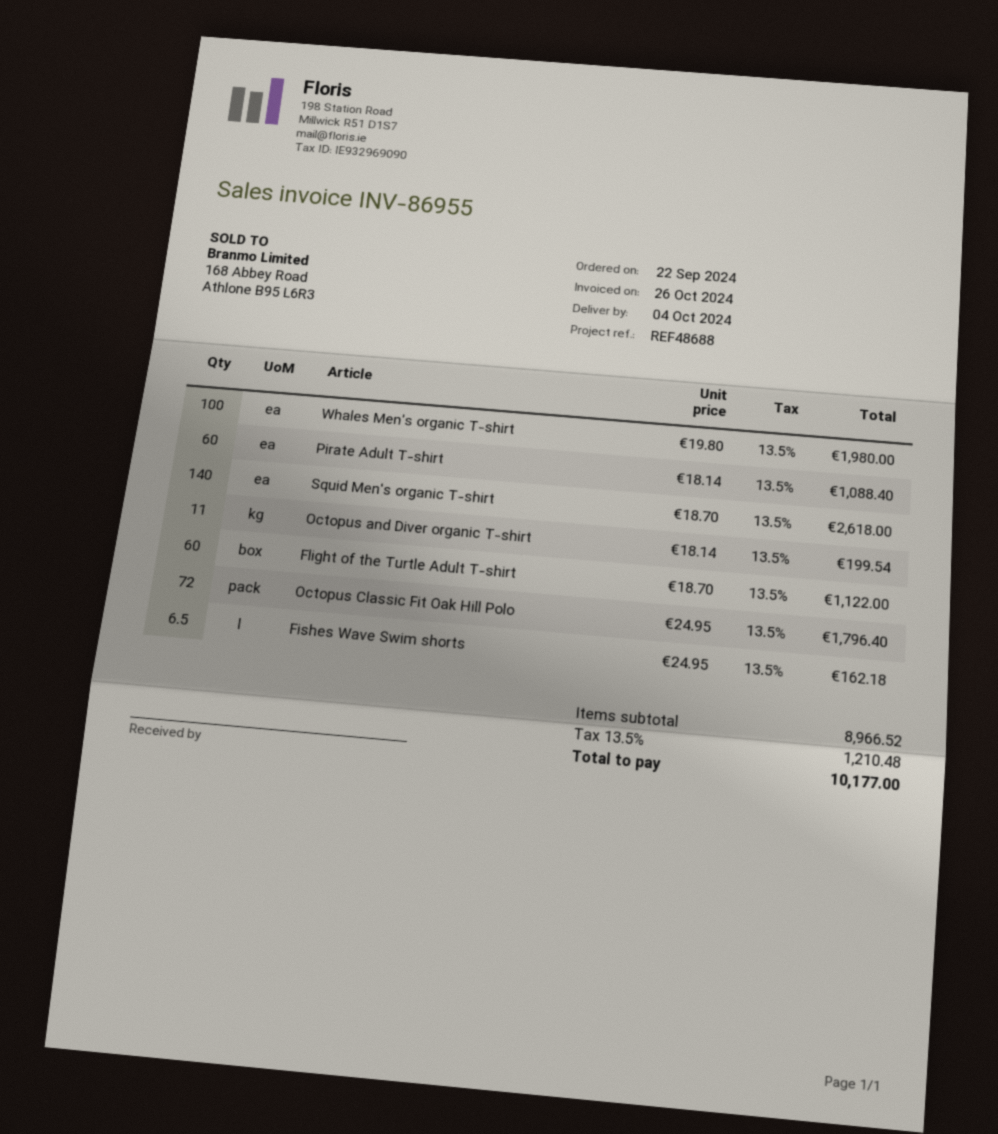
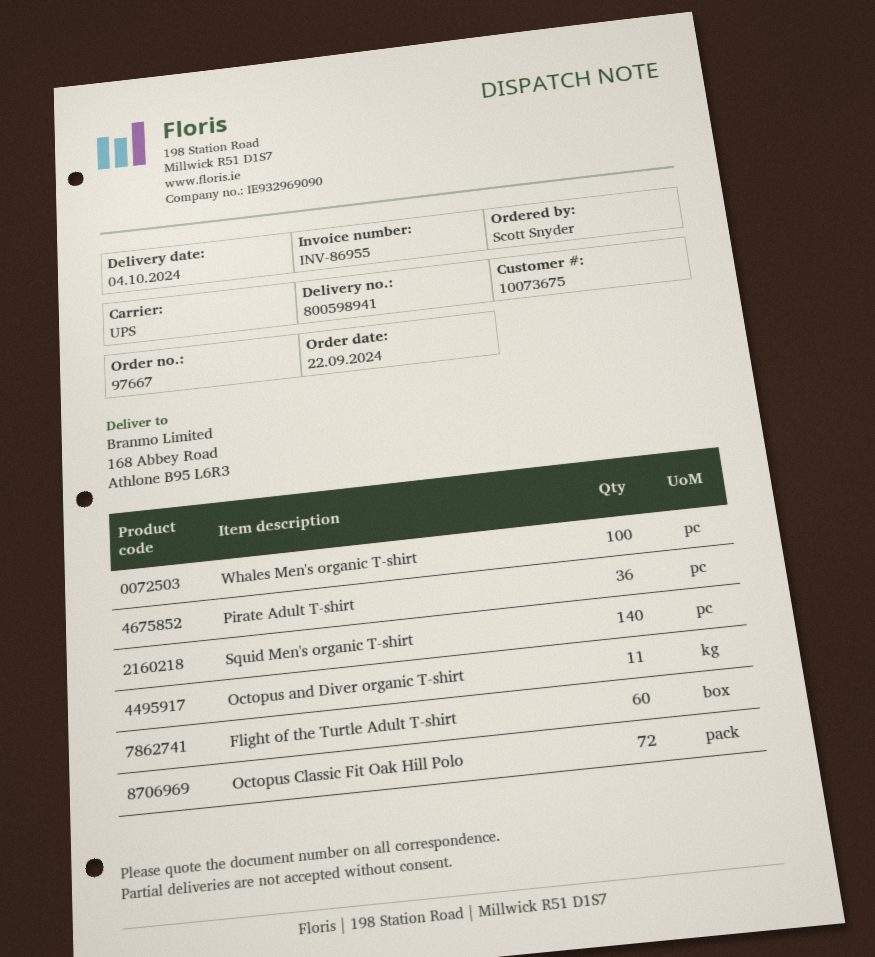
Pirate Adult T-shirt: 60 -> 36
Fishes Wave Swim shorts: 6.5 -> none

